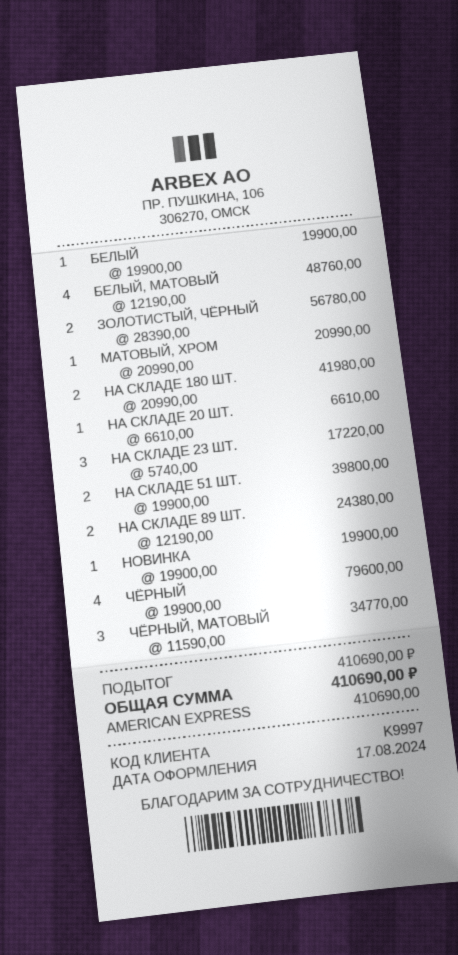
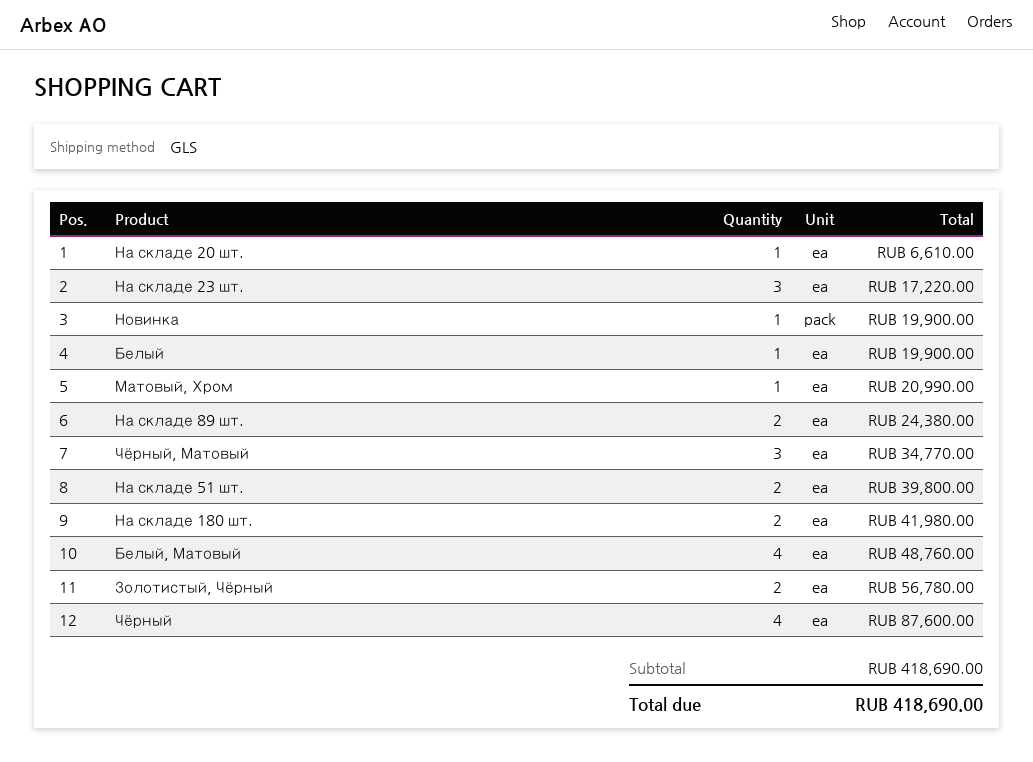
ЧЁРНЫЙ: 4 for 79600.00 -> 4 for 87600.00
subtotal: 410690.00 -> 418690.00
total: 410690.00 -> 418690.00

